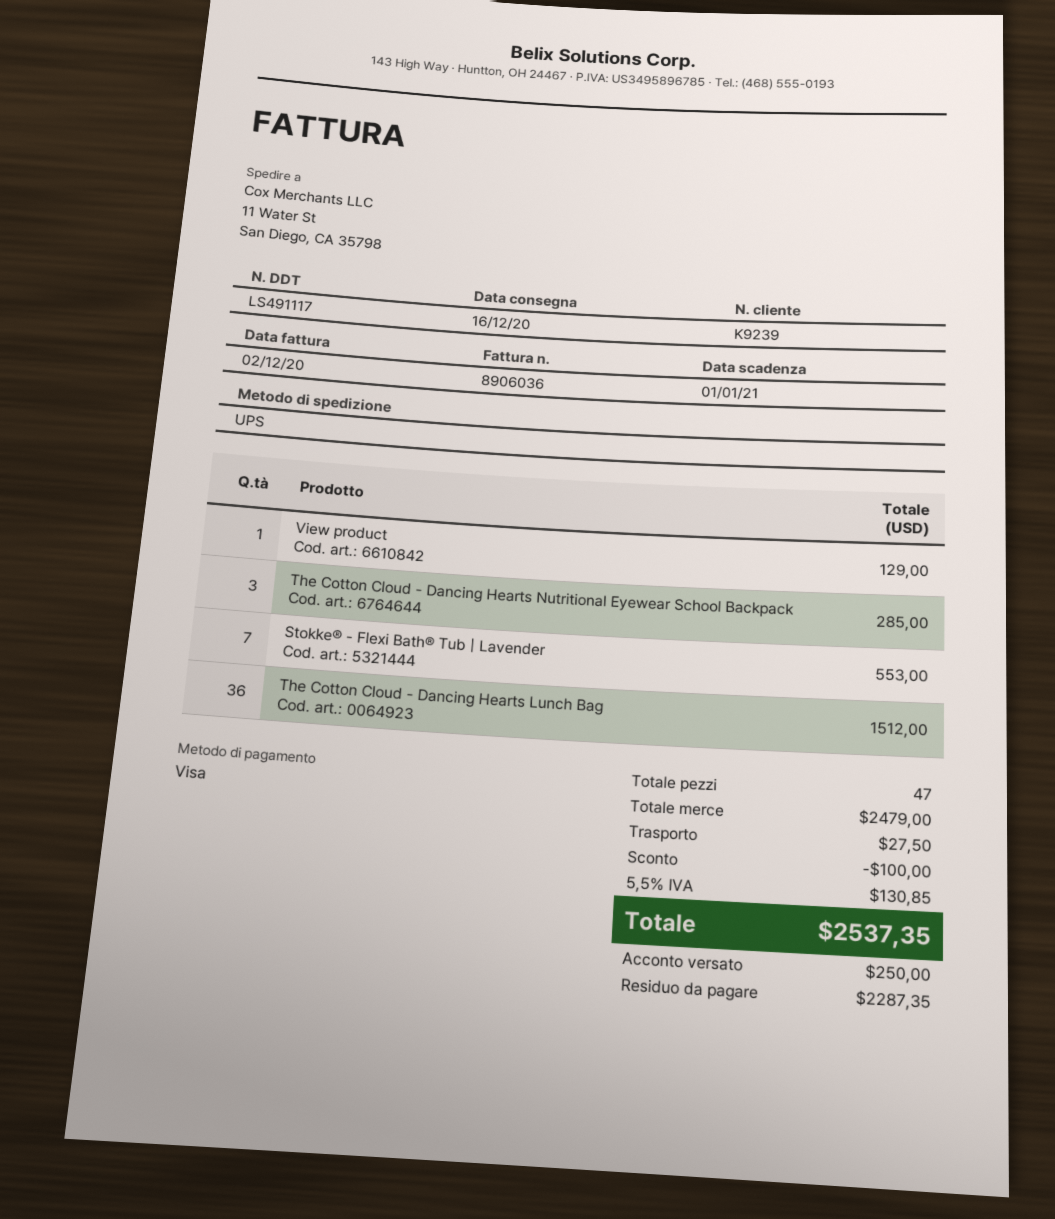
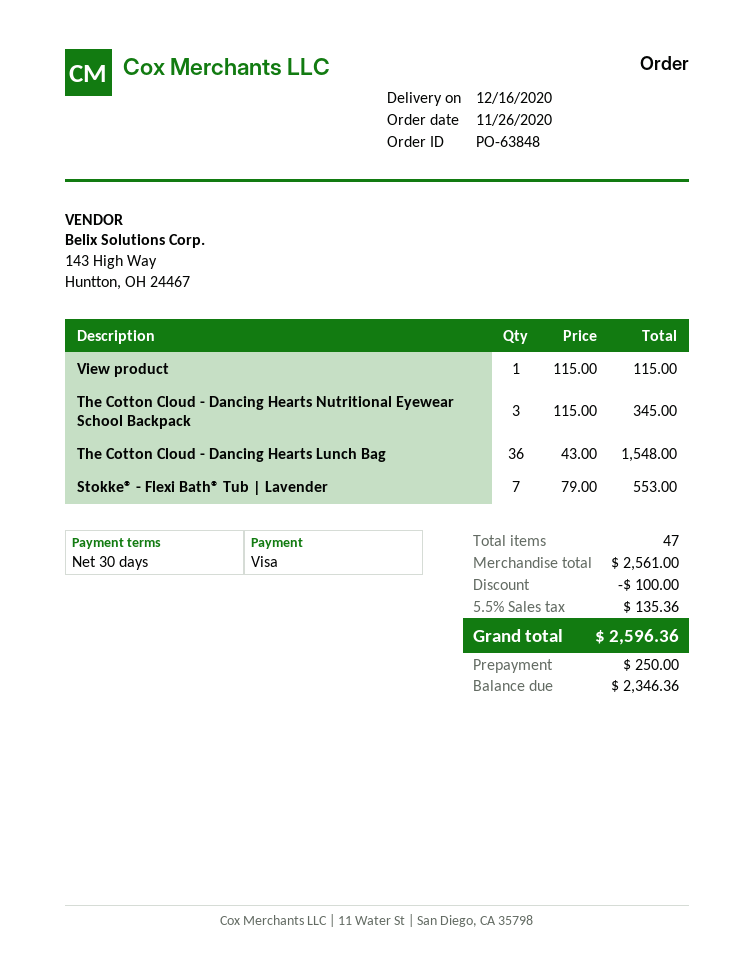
View product: 1 for 129.00 -> 1 for 115.00
The Cotton Cloud - Dancing Hearts Nutritional Eyewear School Backpack: 3 for 285.00 -> 3 for 345.00
The Cotton Cloud - Dancing Hearts Lunch Bag: 36 for 1512.00 -> 36 for 1548.00
subtotal: 2479.00 -> 2561.00
shipping: 27.50 -> none
tax: 5.5% = 130.85 -> 5.5% = 135.36
total: 2537.35 -> 2596.36
balance: 2287.35 -> 2346.36

